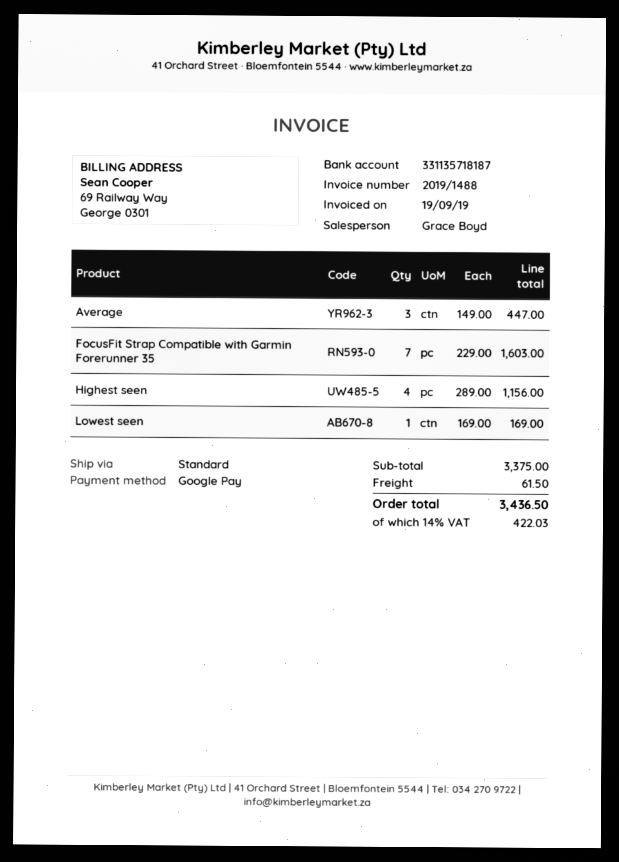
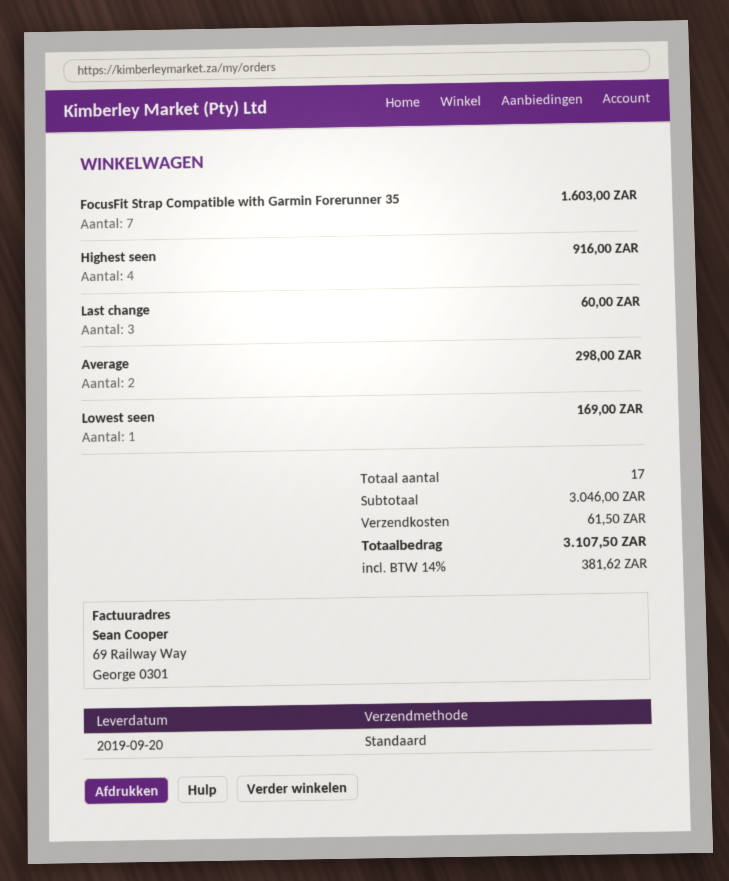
Average: 3 for 447.00 -> 2 for 298.00
Highest seen: 4 for 1156.00 -> 4 for 916.00
Last change: none -> 3 for 60.00
subtotal: 3375.00 -> 3046.00
tax: 14% = 422.03 -> 14% = 381.62
total: 3436.50 -> 3107.50

